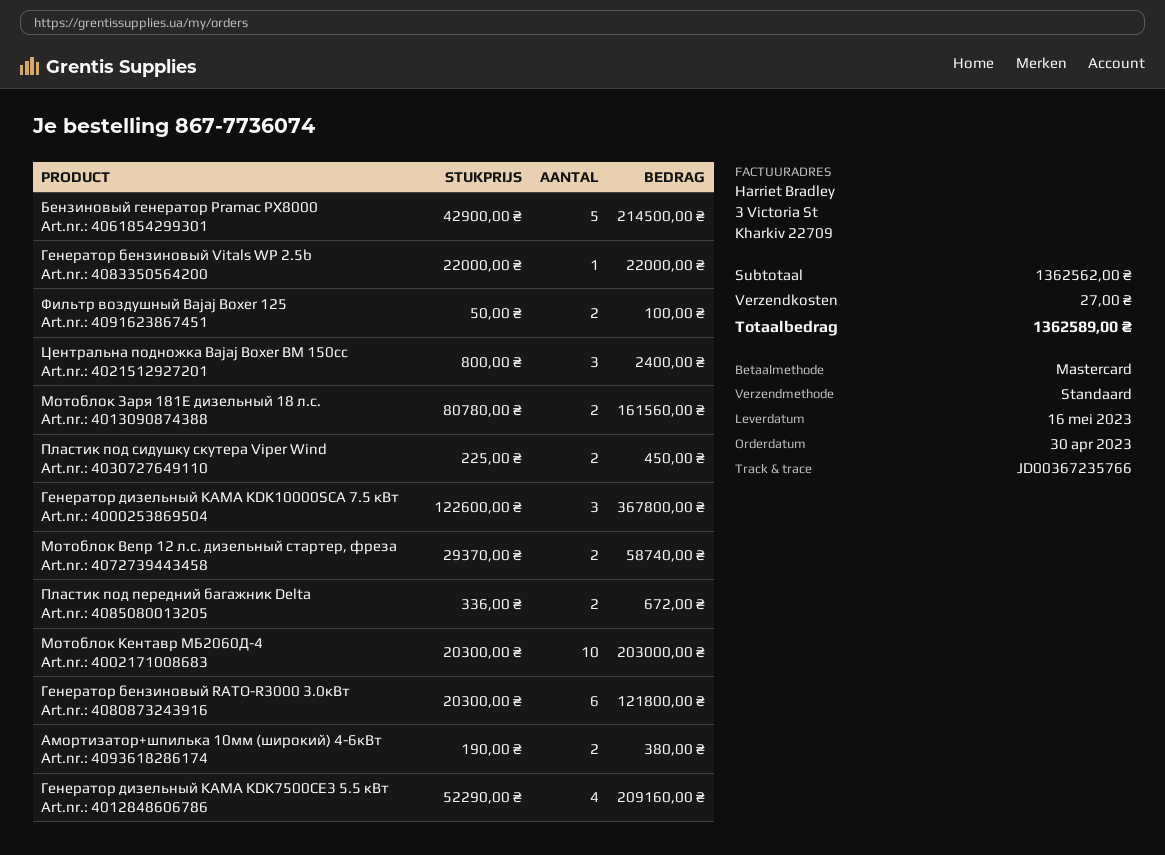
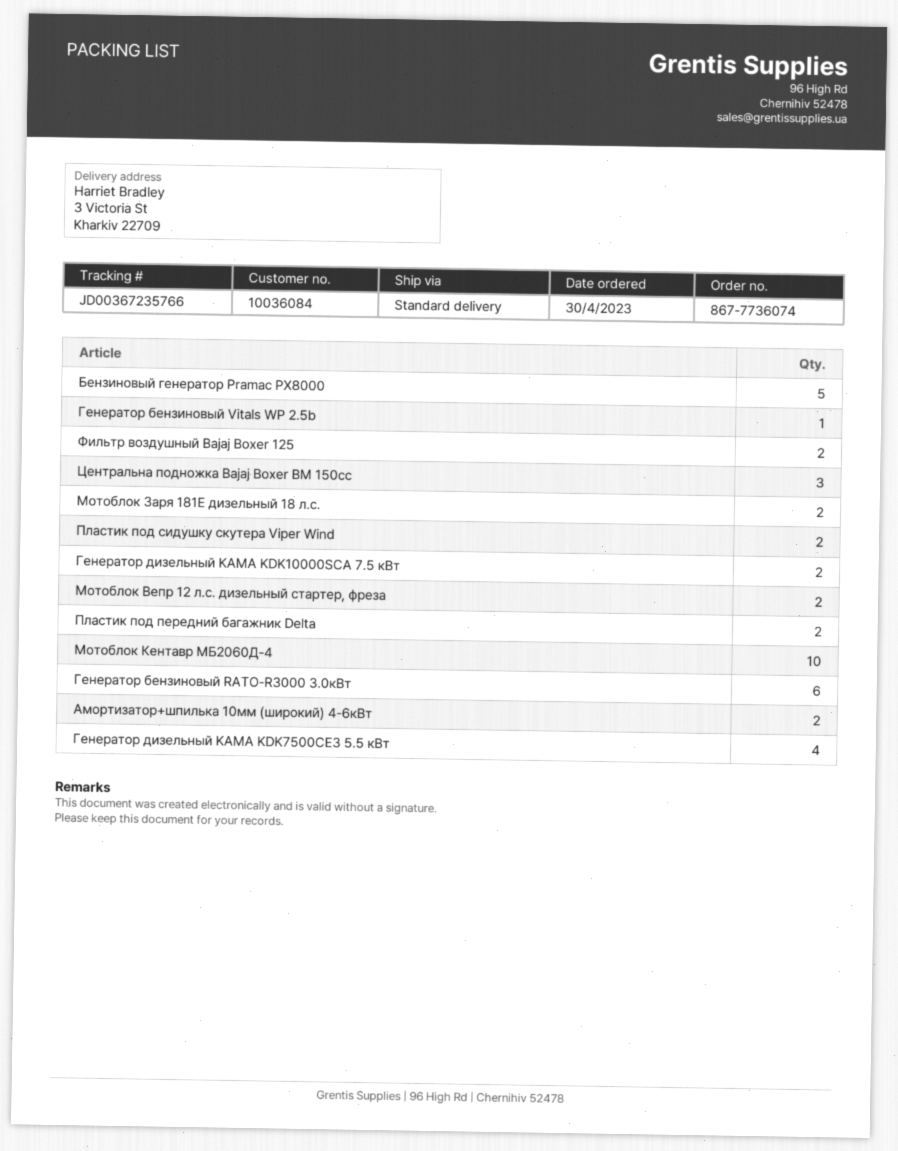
Генератор дизельный KAMA KDK10000SCA 7.5 кВт: 3 -> 2

